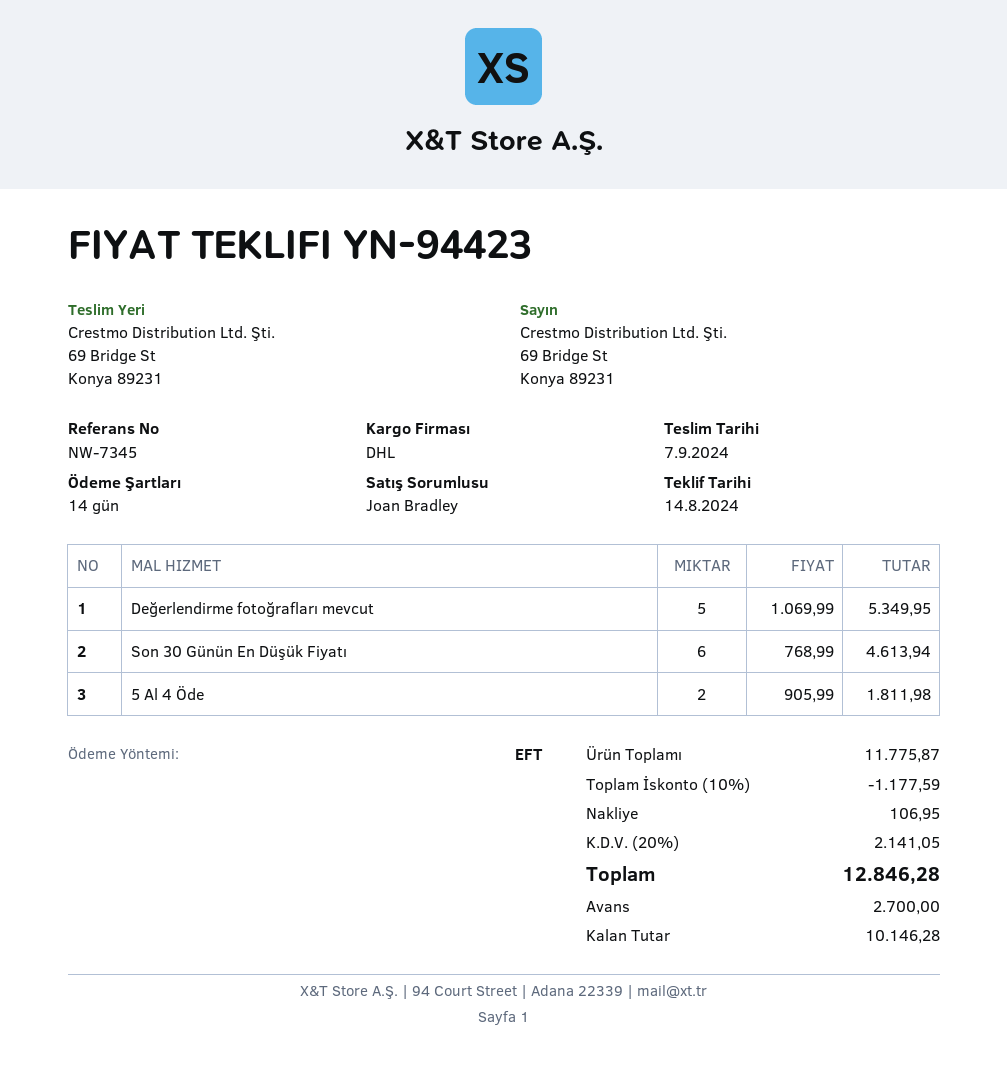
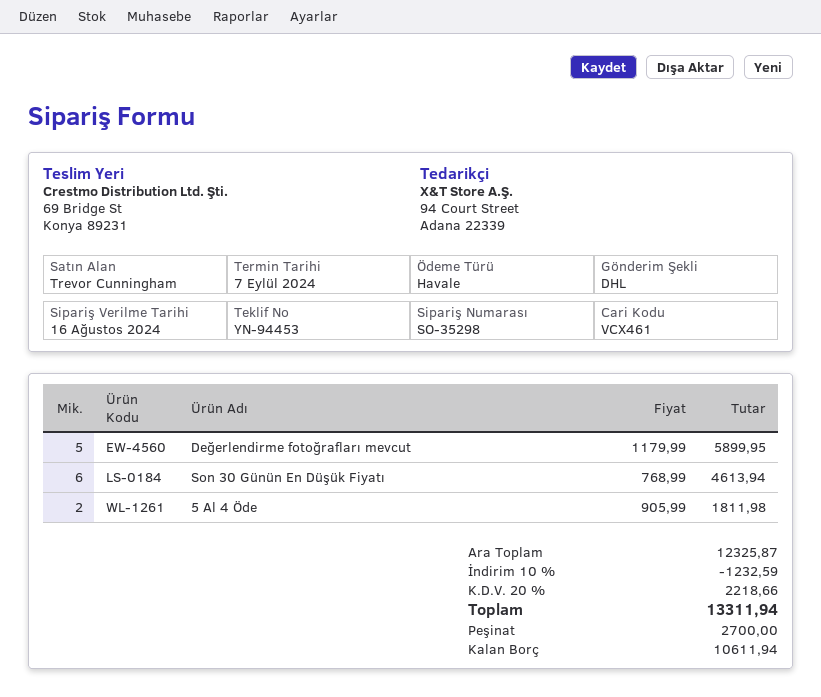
quote number: YN-94423 -> YN-94453
Değerlendirme fotoğrafları mevcut: 5 x 1069.99 = 5349.95 -> 5 x 1179.99 = 5899.95
subtotal: 11775.87 -> 12325.87
discount: 10% = 1177.59 -> 10% = 1232.59
shipping: 106.95 -> none
tax: 20% = 2141.05 -> 20% = 2218.66
total: 12846.28 -> 13311.94
balance: 10146.28 -> 10611.94

